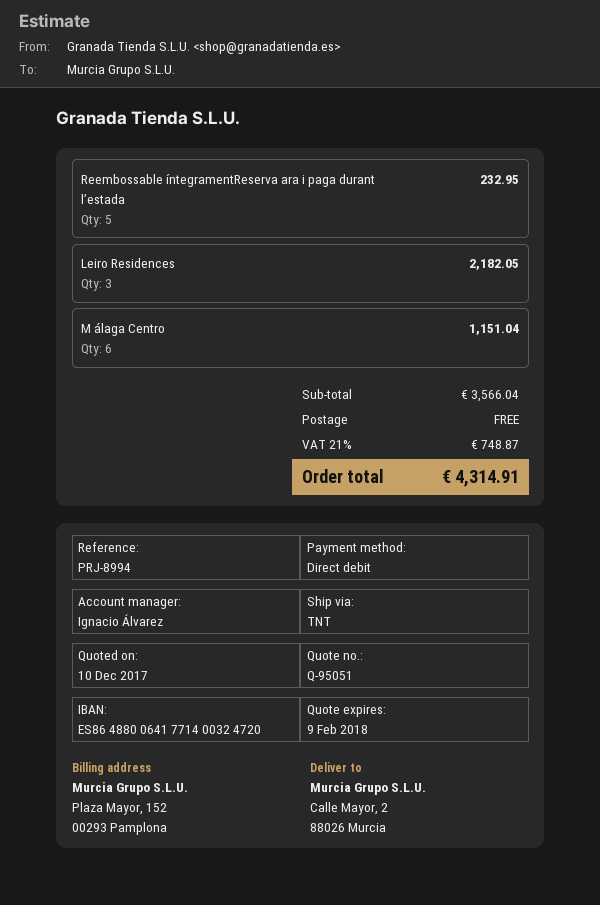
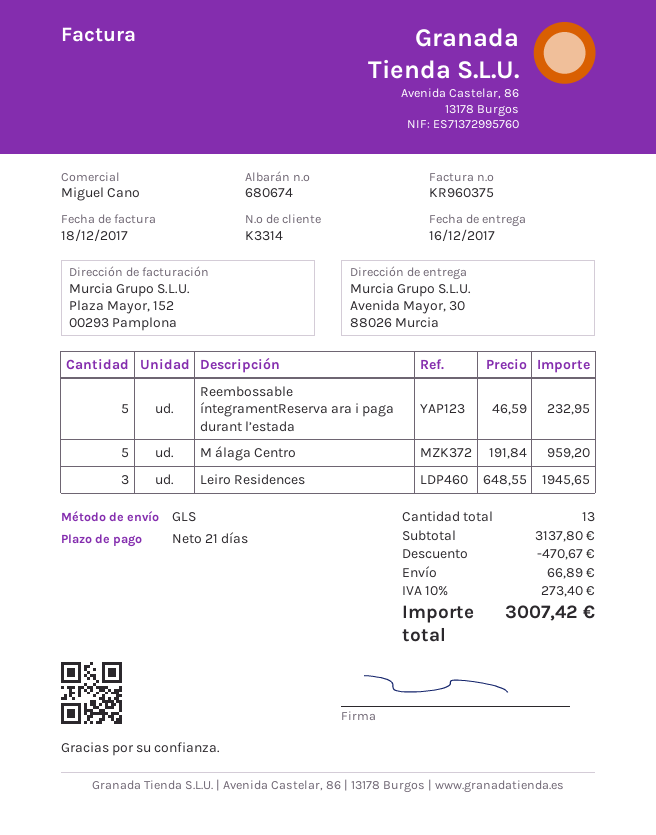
sales rep: Ignacio Álvarez -> Miguel Cano
shipping method: TNT -> GLS
ship to: Calle Mayor, 2, 88026 Murcia -> Avenida Mayor, 30, 88026 Murcia
Leiro Residences: 3 for 2182.05 -> 3 for 1945.65
M álaga Centro: 6 for 1151.04 -> 5 for 959.20
subtotal: 3566.04 -> 3137.80
discount: none -> 470.67
shipping: 0.00 -> 66.89
tax: 21% = 748.87 -> 10% = 273.40
total: 4314.91 -> 3007.42

